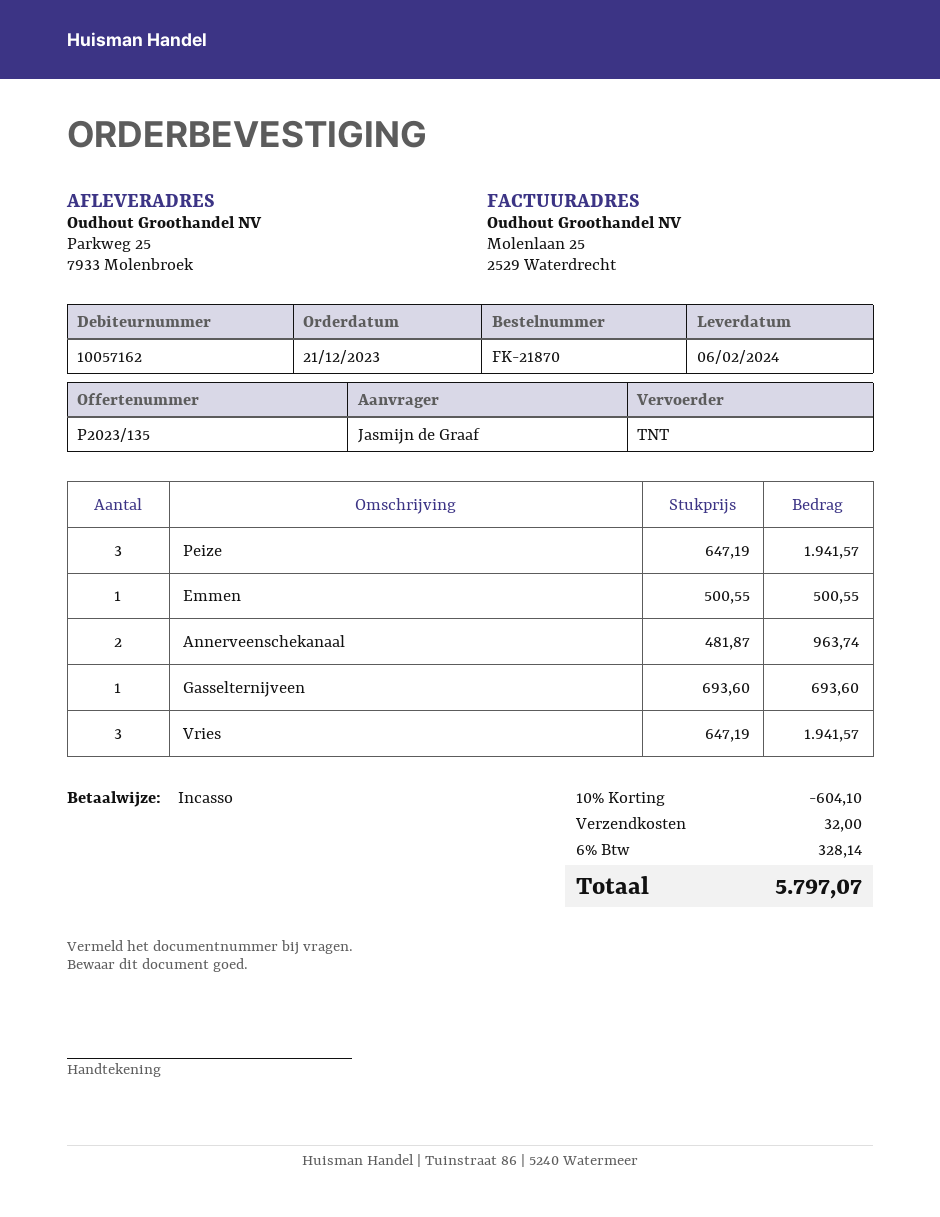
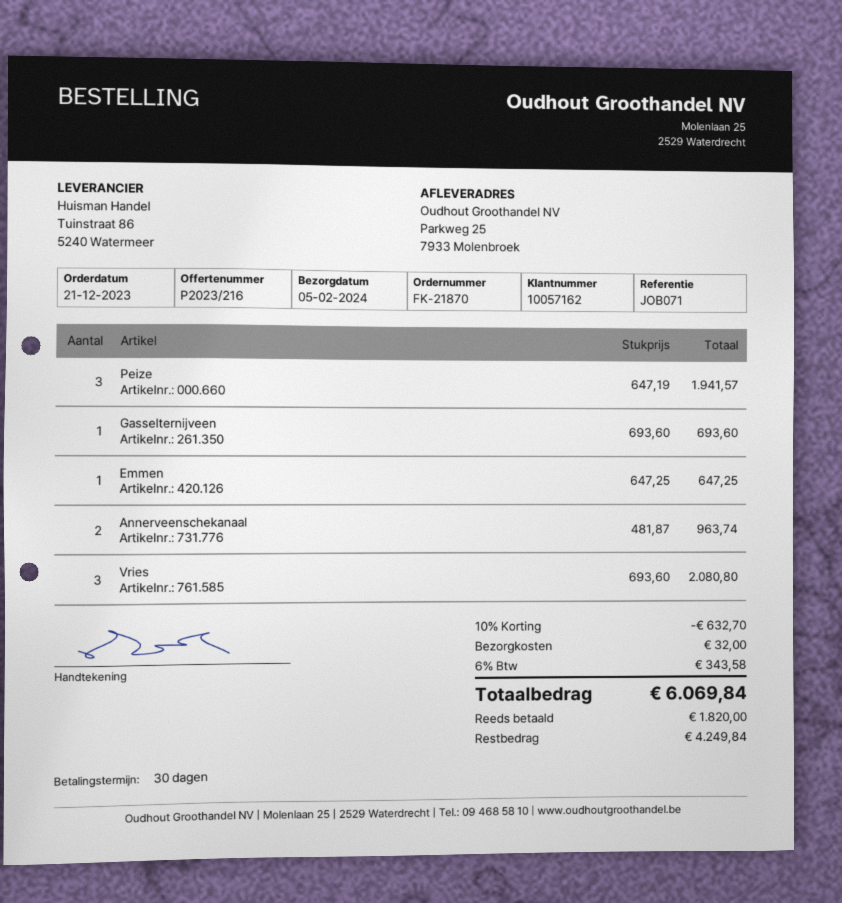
quote number: P2023/135 -> P2023/216
delivery date: 2024-02-06 -> 2024-02-05
Emmen: 1 x 500.55 = 500.55 -> 1 x 647.25 = 647.25
Vries: 3 x 647.19 = 1941.57 -> 3 x 693.60 = 2080.80
discount: 10% = 604.10 -> 10% = 632.70
tax: 6% = 328.14 -> 6% = 343.58
total: 5797.07 -> 6069.84

